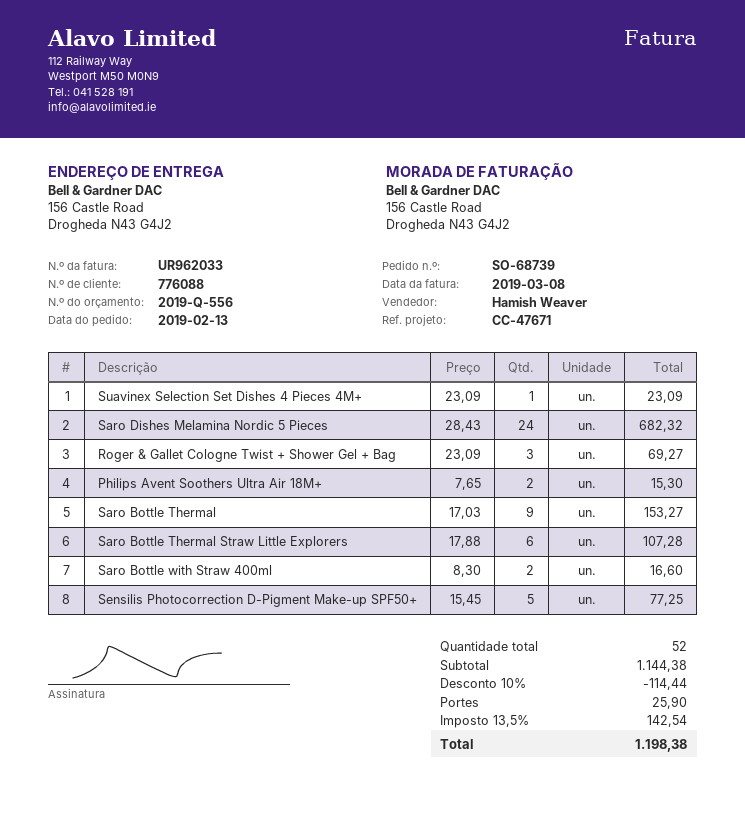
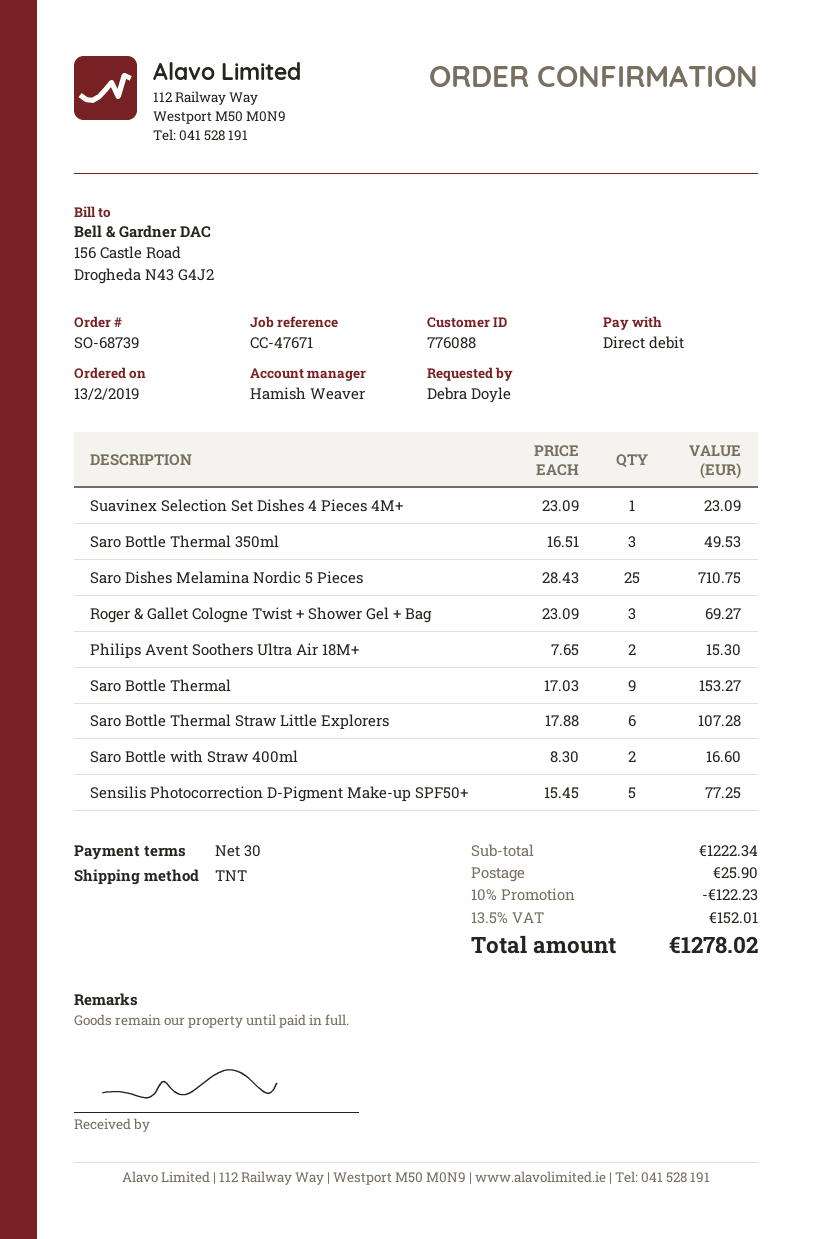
Saro Dishes Melamina Nordic 5 Pieces: 24 x 28.43 = 682.32 -> 25 x 28.43 = 710.75
Saro Bottle Thermal 350ml: none -> 3 x 16.51 = 49.53
subtotal: 1144.38 -> 1222.34
discount: 10% = 114.44 -> 10% = 122.23
tax: 13.5% = 142.54 -> 13.5% = 152.01
total: 1198.38 -> 1278.02

